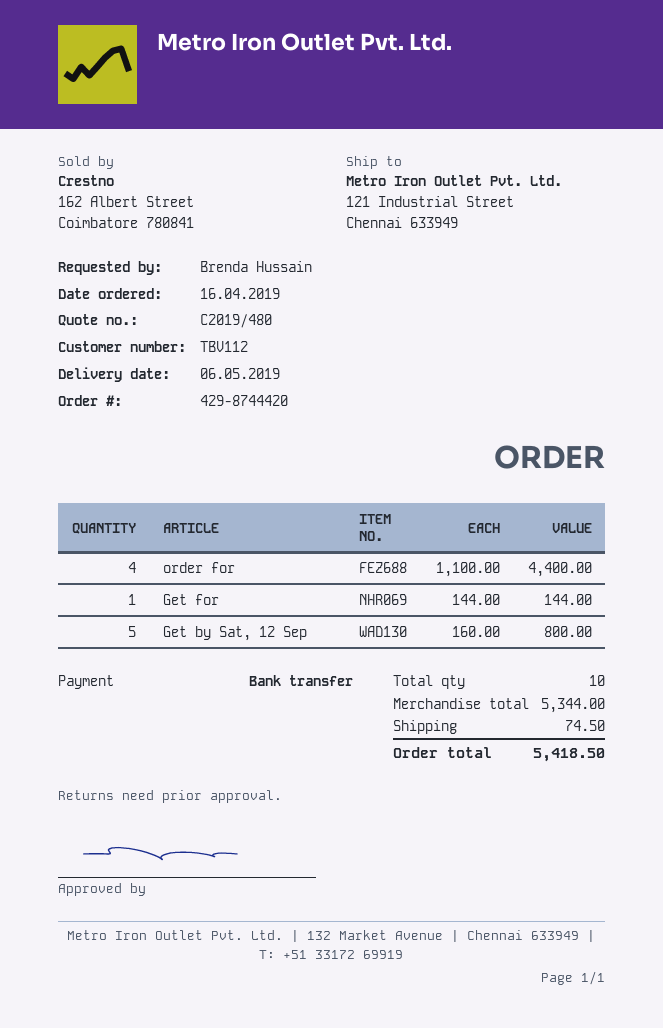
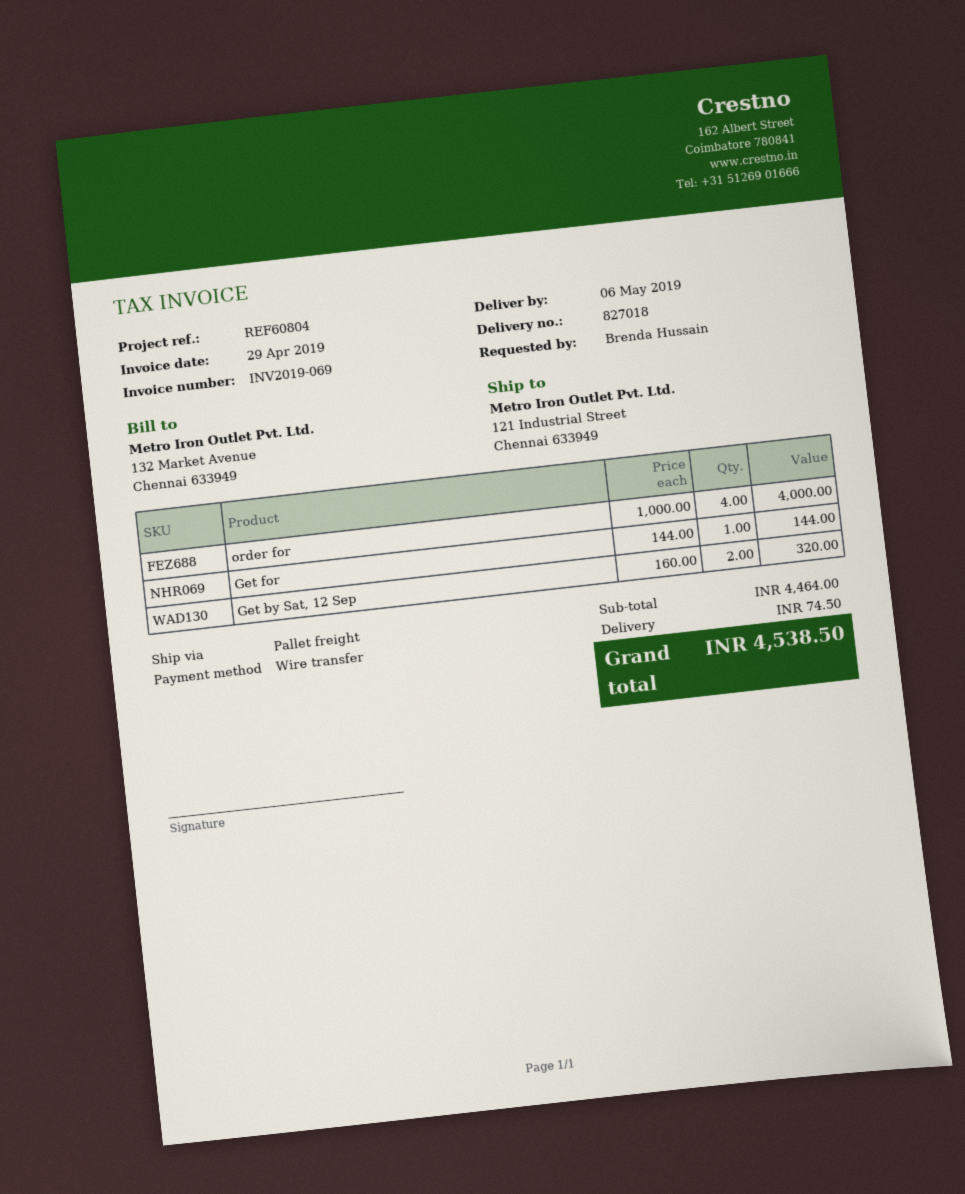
order for: 4 x 1100.00 = 4400.00 -> 4 x 1000.00 = 4000.00
Get by Sat, 12 Sep: 5 x 160.00 = 800.00 -> 2 x 160.00 = 320.00
subtotal: 5344.00 -> 4464.00
total: 5418.50 -> 4538.50

